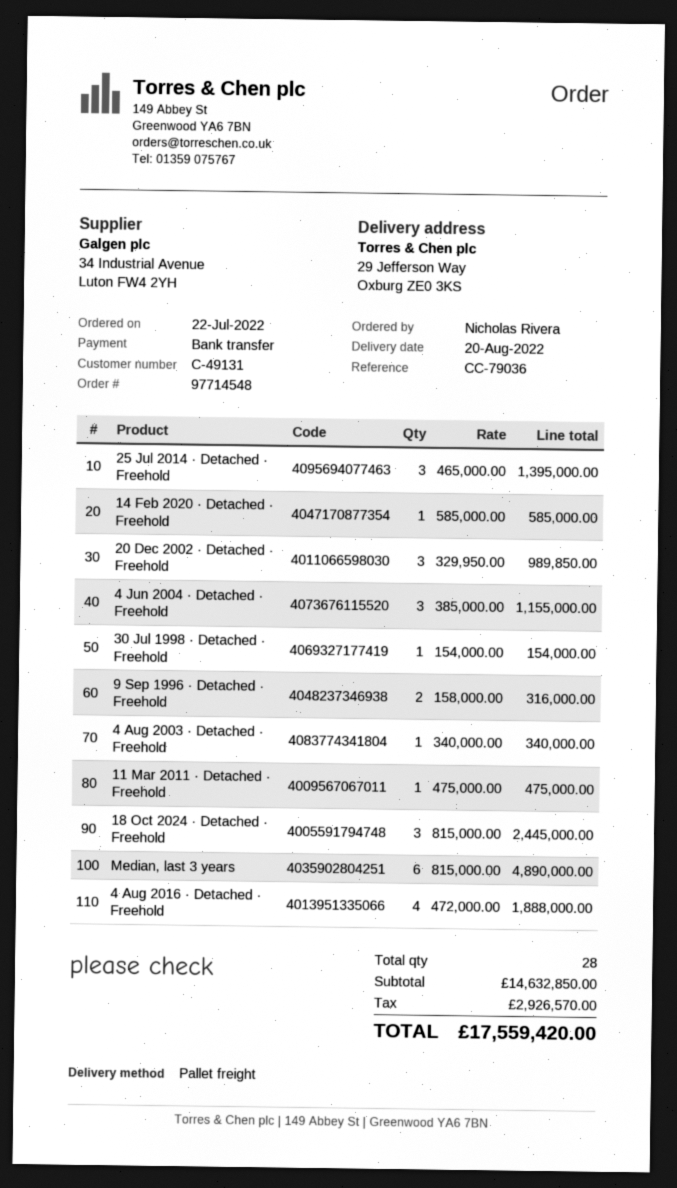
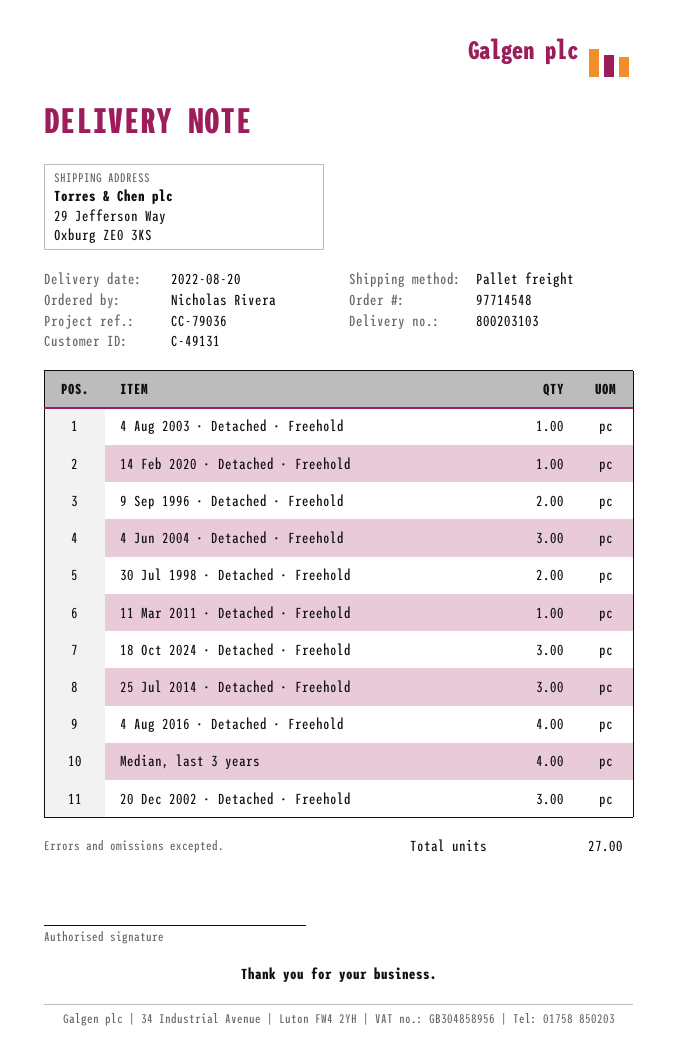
30 Jul 1998 · Detached · Freehold: 1 -> 2
Median, last 3 years: 6 -> 4
total quantity: 28 -> 27

